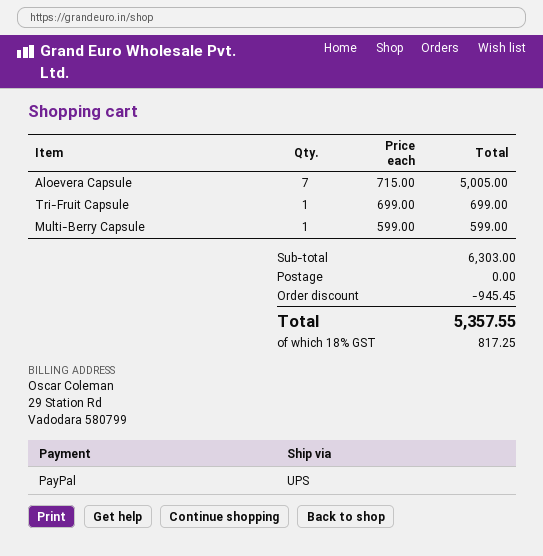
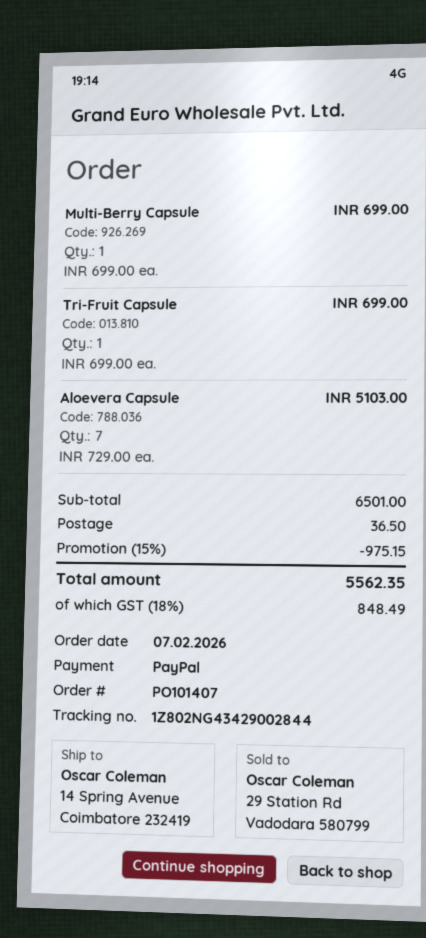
Aloevera Capsule: 7 x 715.00 = 5005.00 -> 7 x 729.00 = 5103.00
Multi-Berry Capsule: 1 x 599.00 = 599.00 -> 1 x 699.00 = 699.00
subtotal: 6303.00 -> 6501.00
discount: 945.45 -> 975.15
shipping: 0.00 -> 36.50
tax: 18% = 817.25 -> 18% = 848.49
total: 5357.55 -> 5562.35

